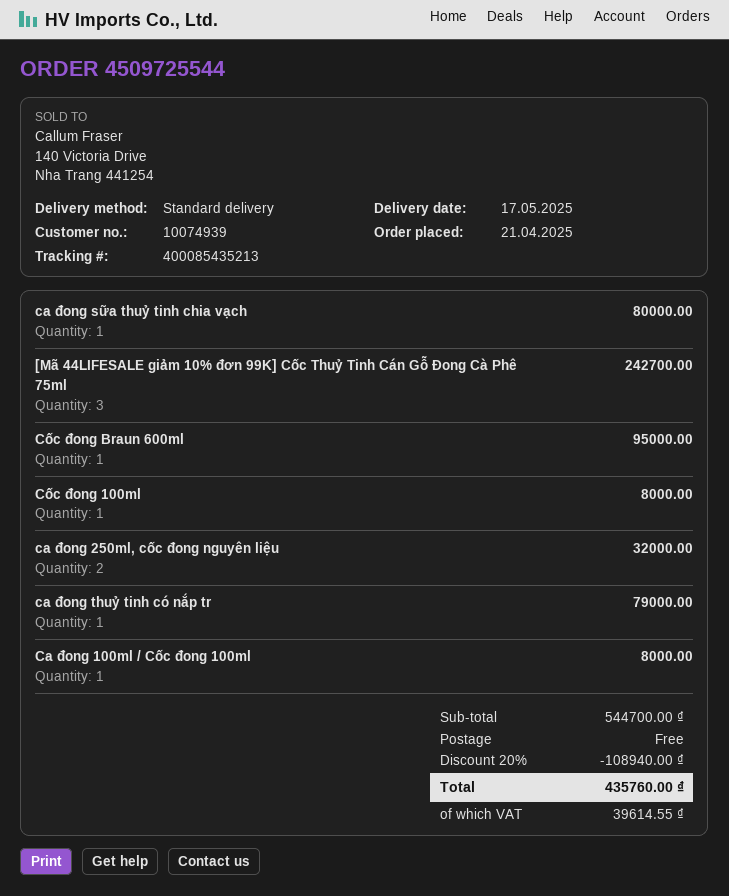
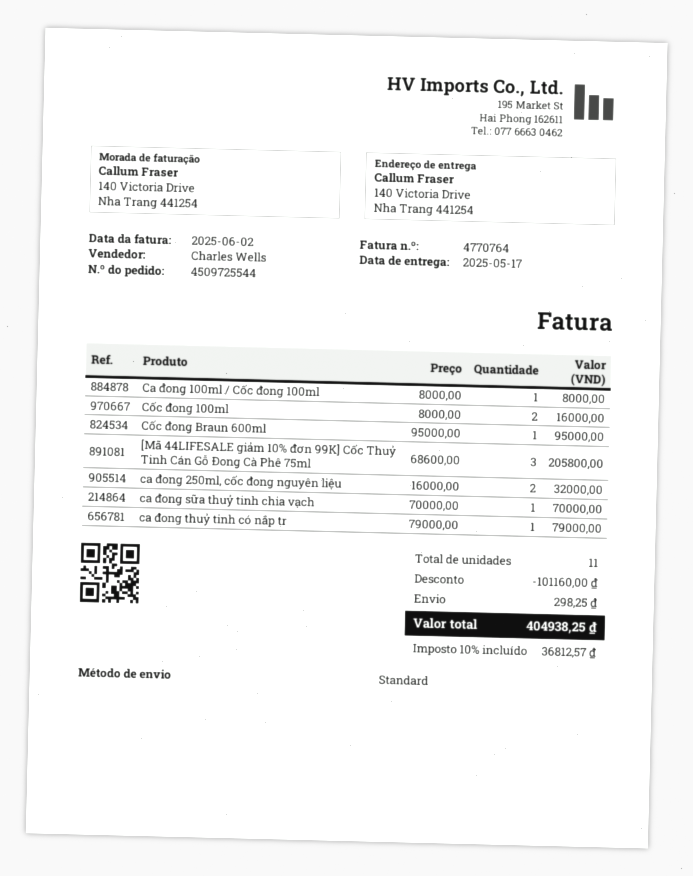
ca đong sữa thuỷ tinh chia vạch: 1 for 80000.00 -> 1 for 70000.00
[Mã 44LIFESALE giảm 10% đơn 99K] Cốc Thuỷ Tinh Cán Gỗ Đong Cà Phê 75ml: 3 for 242700.00 -> 3 for 205800.00
Cốc đong 100ml: 1 for 8000.00 -> 2 for 16000.00
discount: 108940.00 -> 101160.00
shipping: 0.00 -> 298.25
tax: 39614.55 -> 36812.57
total: 435760.00 -> 404938.25

